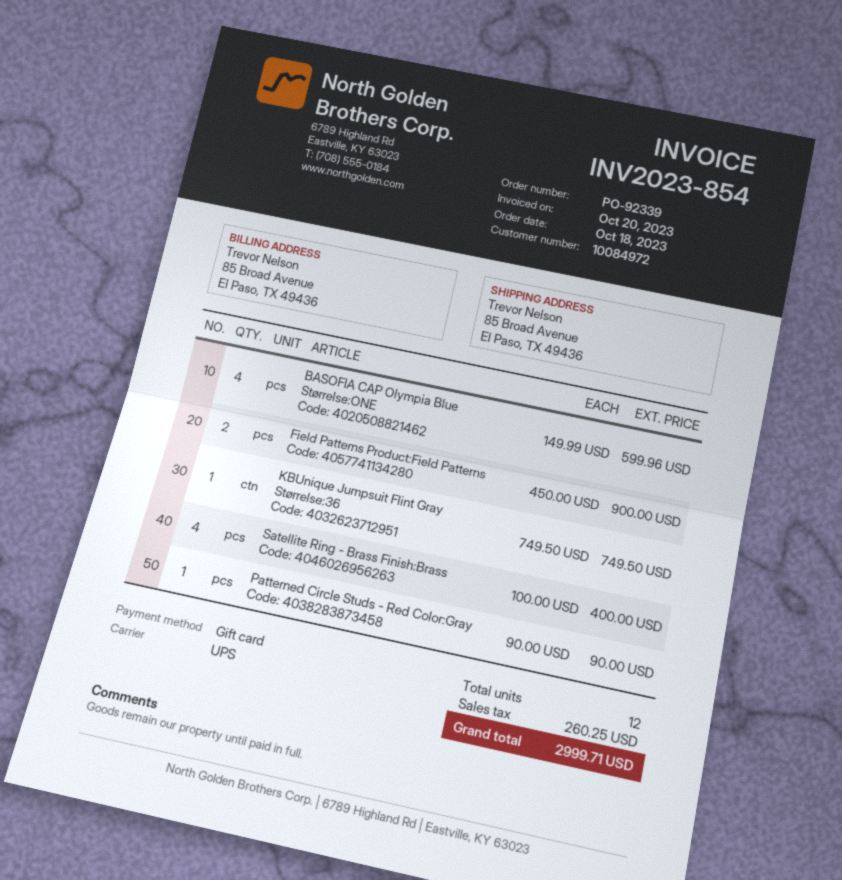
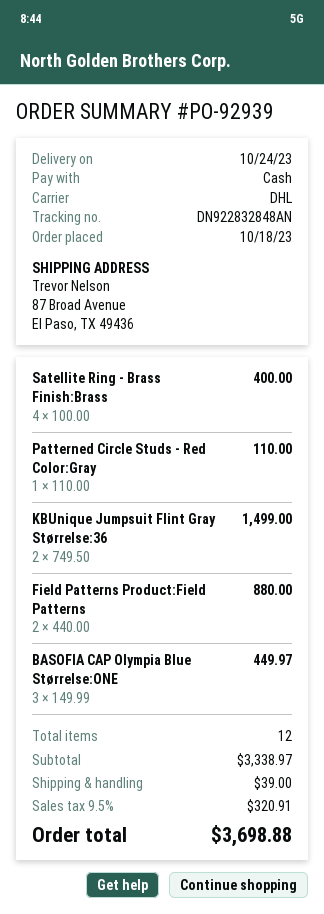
order number: PO-92339 -> PO-92939
payment method: gift card -> cash
shipping method: UPS -> DHL
ship to: 85 Broad Avenue, El Paso, TX 49436 -> 87 Broad Avenue, El Paso, TX 49436
BASOFIA CAP Olympia Blue Størrelse:ONE: 4 x 149.99 = 599.96 -> 3 x 149.99 = 449.97
Field Patterns Product:Field Patterns: 2 x 450.00 = 900.00 -> 2 x 440.00 = 880.00
KBUnique Jumpsuit Flint Gray Størrelse:36: 1 x 749.50 = 749.50 -> 2 x 749.50 = 1499.00
Patterned Circle Studs - Red Color:Gray: 1 x 90.00 = 90.00 -> 1 x 110.00 = 110.00
shipping: none -> 39.00
tax: 260.25 -> 320.91
total: 2999.71 -> 3698.88

